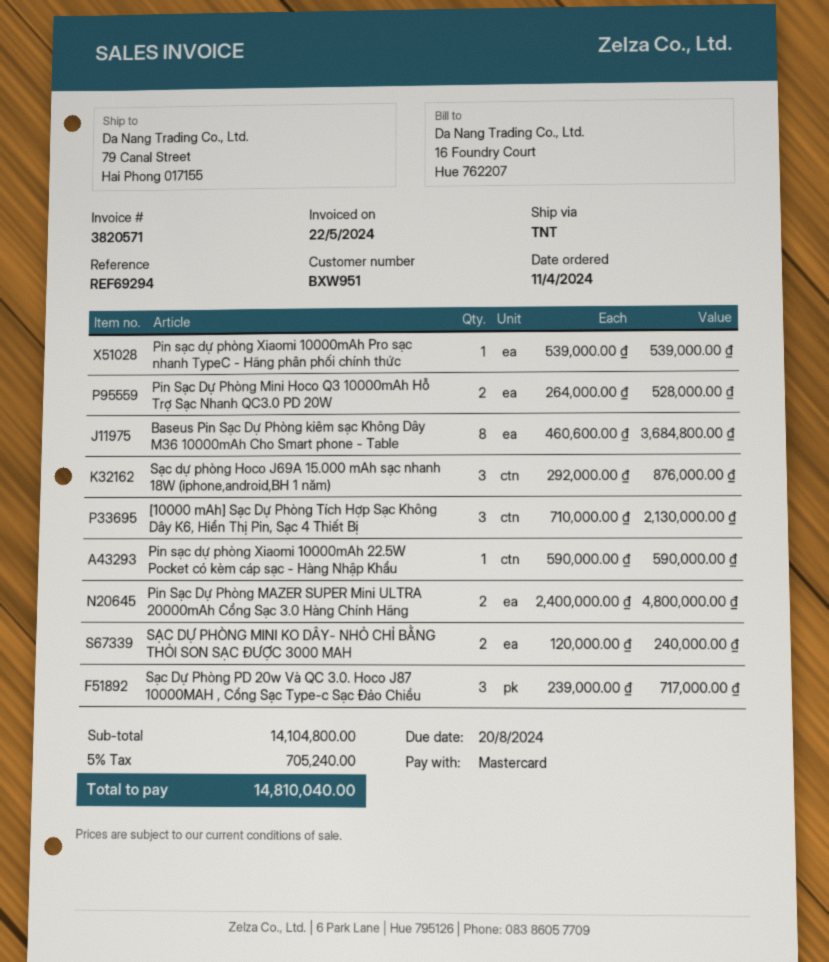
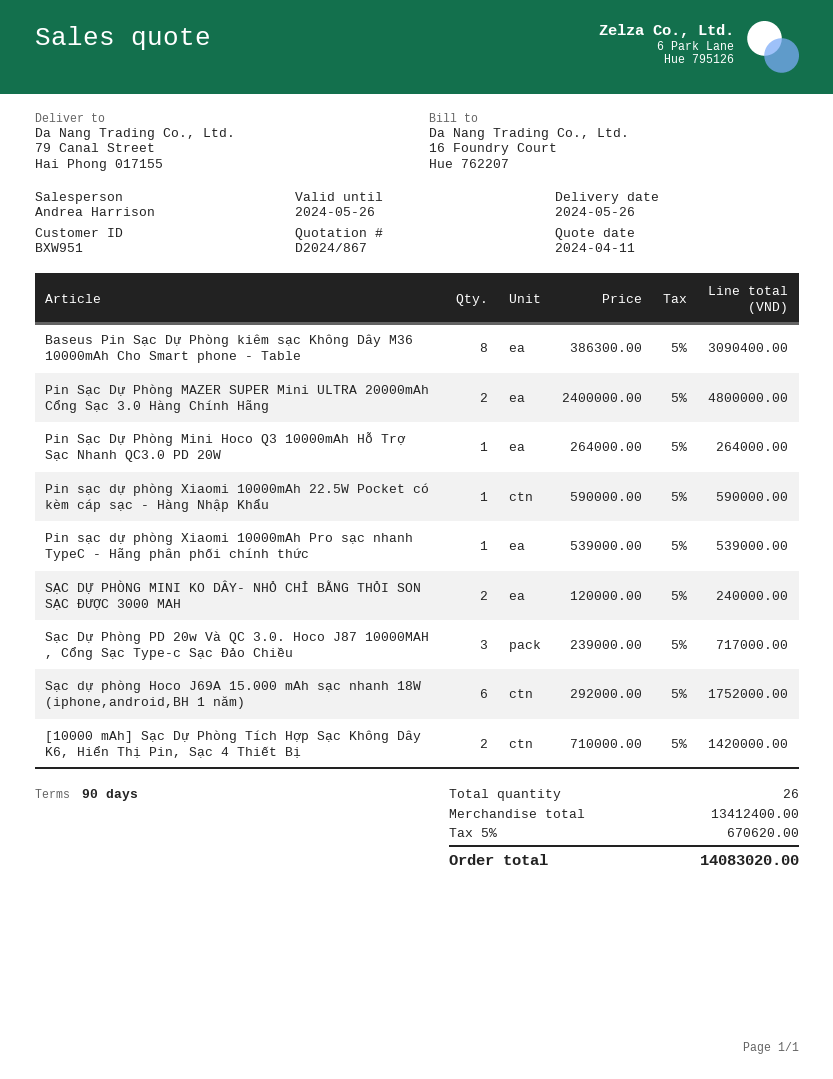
Pin Sạc Dự Phòng Mini Hoco Q3 10000mAh Hỗ Trợ Sạc Nhanh QC3.0 PD 20W: 2 x 264000.00 = 528000.00 -> 1 x 264000.00 = 264000.00
Baseus Pin Sạc Dự Phòng kiêm sạc Không Dây M36 10000mAh Cho Smart phone - Table: 8 x 460600.00 = 3684800.00 -> 8 x 386300.00 = 3090400.00
Sạc dự phòng Hoco J69A 15.000 mAh sạc nhanh 18W (iphone,android,BH 1 năm): 3 x 292000.00 = 876000.00 -> 6 x 292000.00 = 1752000.00
[10000 mAh] Sạc Dự Phòng Tích Hợp Sạc Không Dây K6, Hiển Thị Pin, Sạc 4 Thiết Bị: 3 x 710000.00 = 2130000.00 -> 2 x 710000.00 = 1420000.00
subtotal: 14104800.00 -> 13412400.00
tax: 5% = 705240.00 -> 5% = 670620.00
total: 14810040.00 -> 14083020.00

